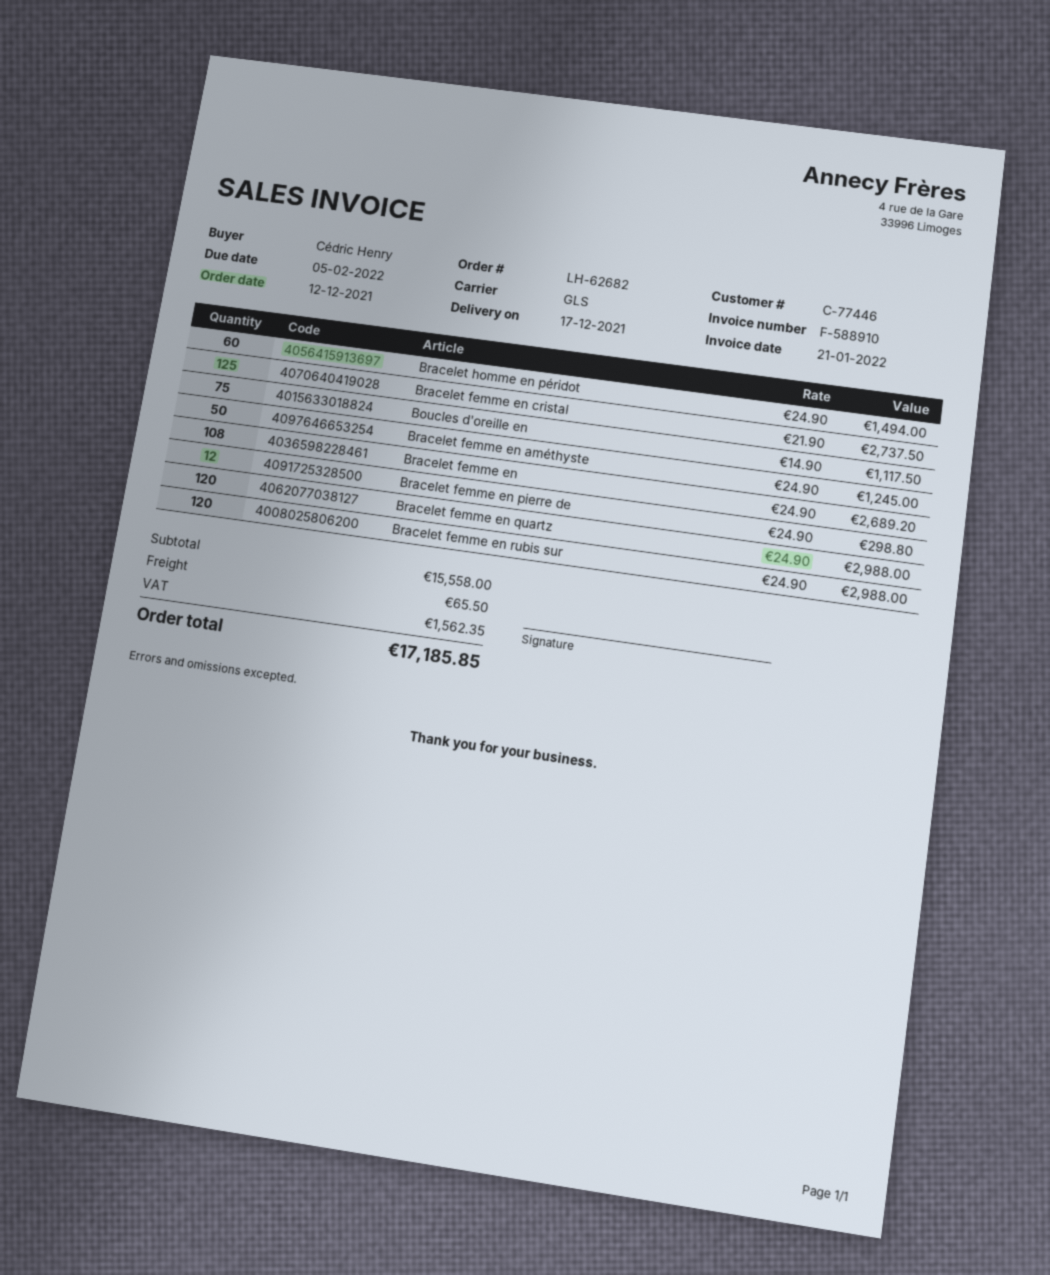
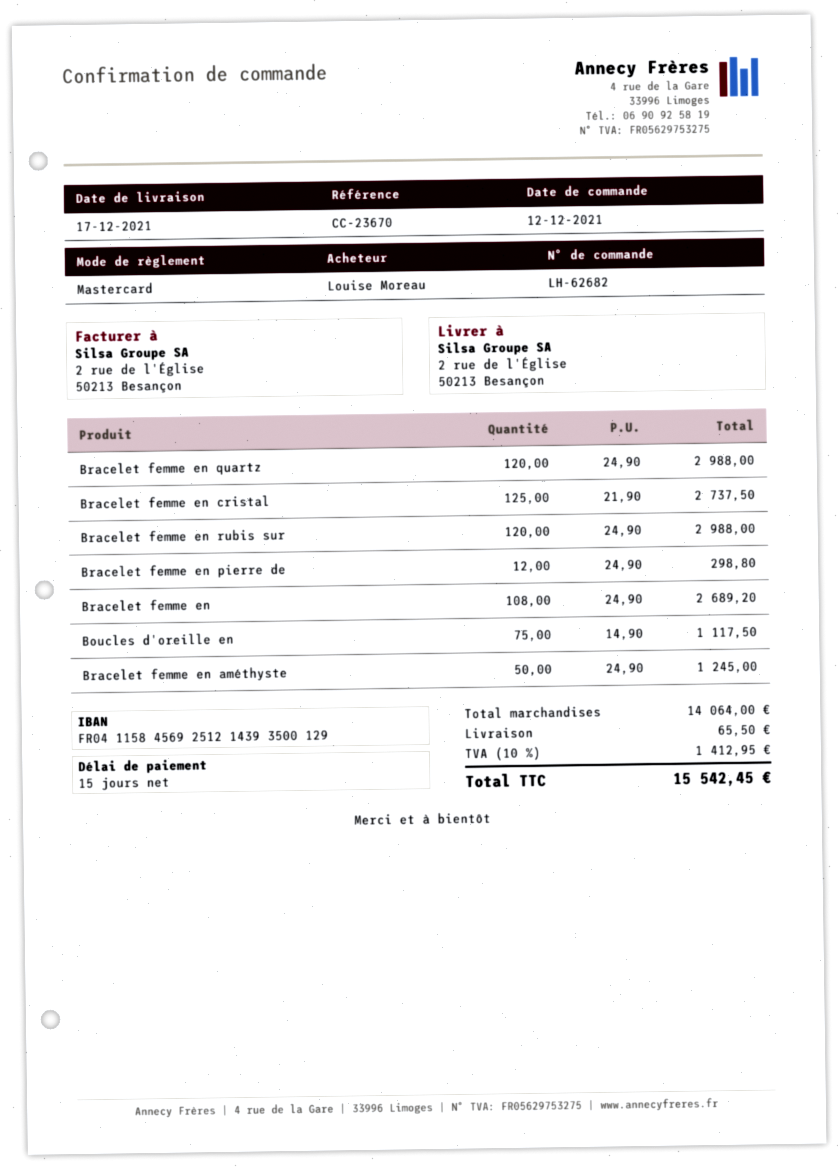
ordered by: Cédric Henry -> Louise Moreau
Bracelet homme en péridot: 60 x 24.90 = 1494.00 -> none
subtotal: 15558.00 -> 14064.00
tax: 1562.35 -> 1412.95
total: 17185.85 -> 15542.45

